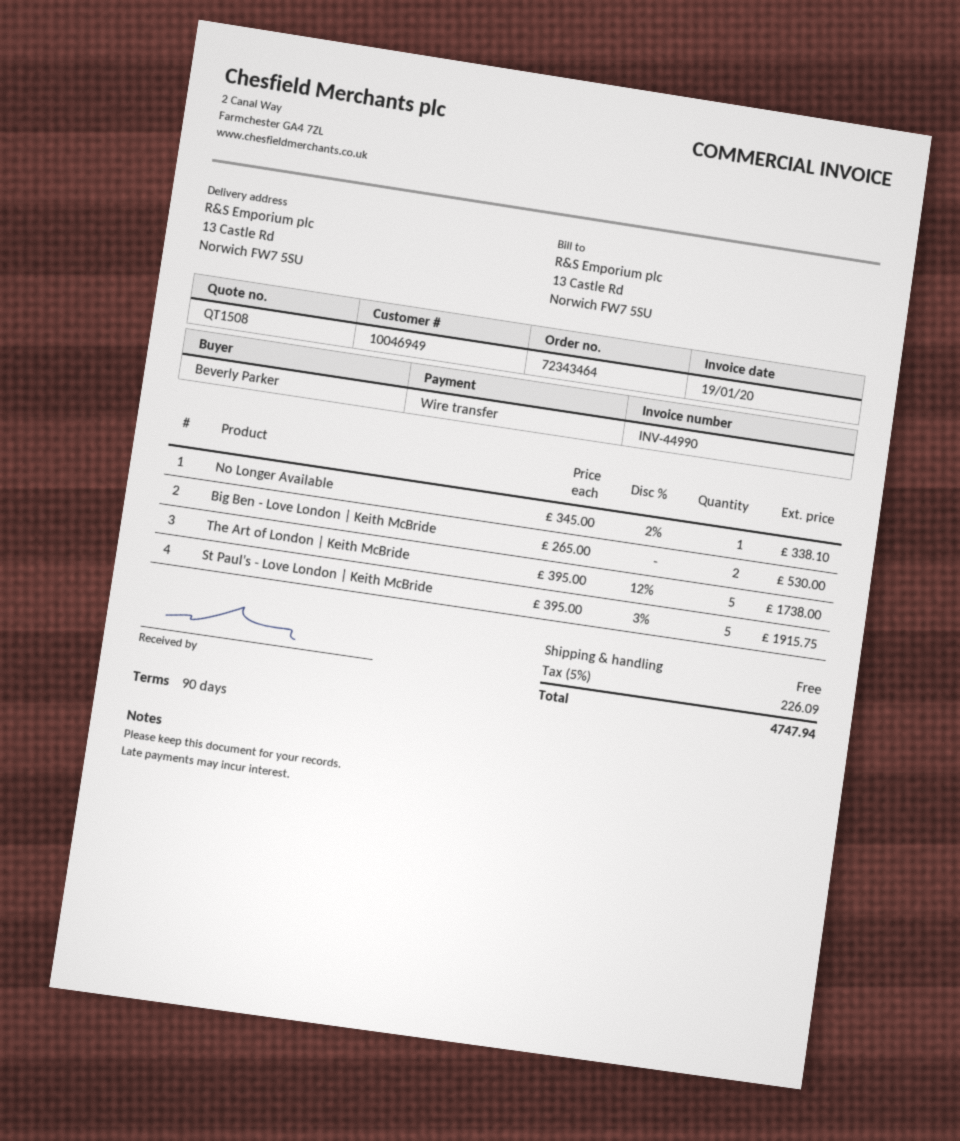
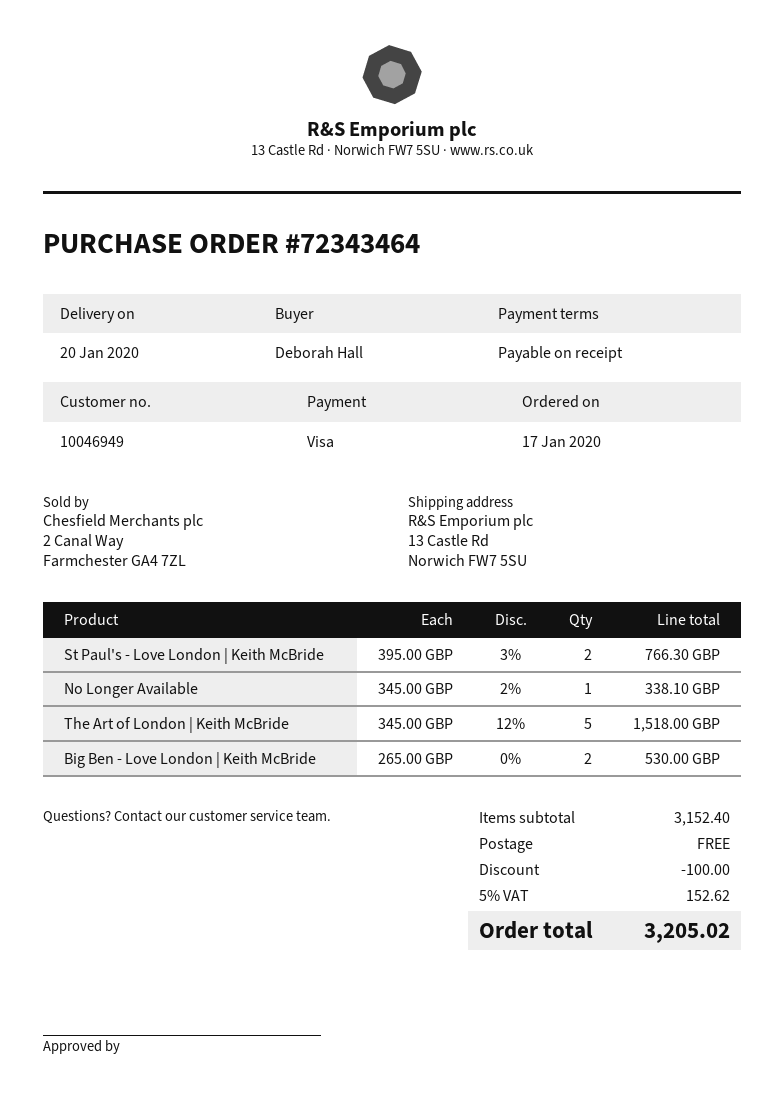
payment terms: 90 days -> on receipt
ordered by: Beverly Parker -> Deborah Hall
payment method: bank transfer -> Visa
The Art of London | Keith McBride: 5 x 395.00 - 12% = 1738.00 -> 5 x 345.00 - 12% = 1518.00
St Paul's - Love London | Keith McBride: 5 x 395.00 - 3% = 1915.75 -> 2 x 395.00 - 3% = 766.30
discount: none -> 100.00
tax: 5% = 226.09 -> 5% = 152.62
total: 4747.94 -> 3205.02

